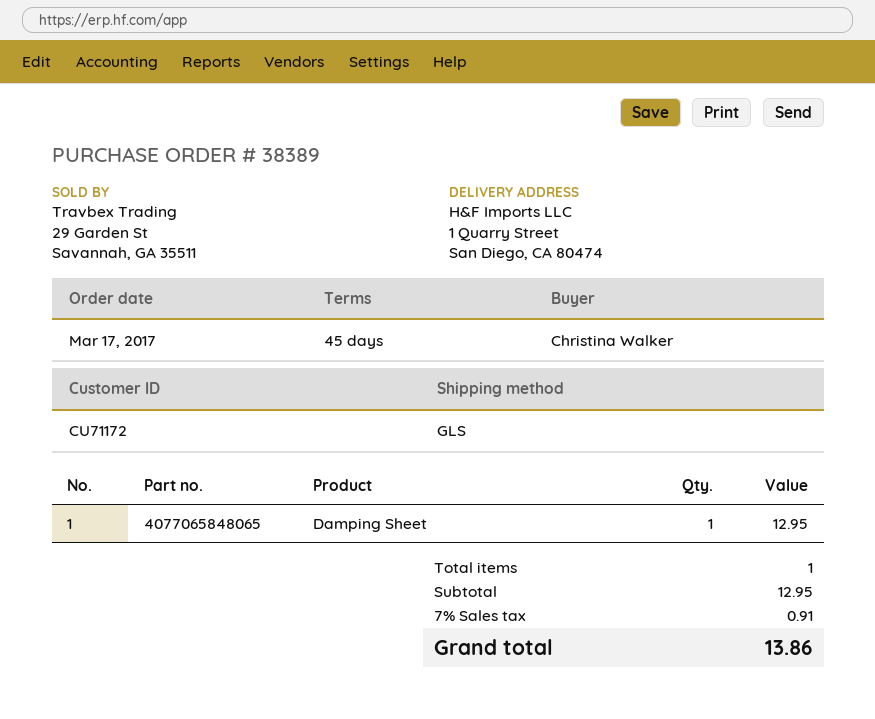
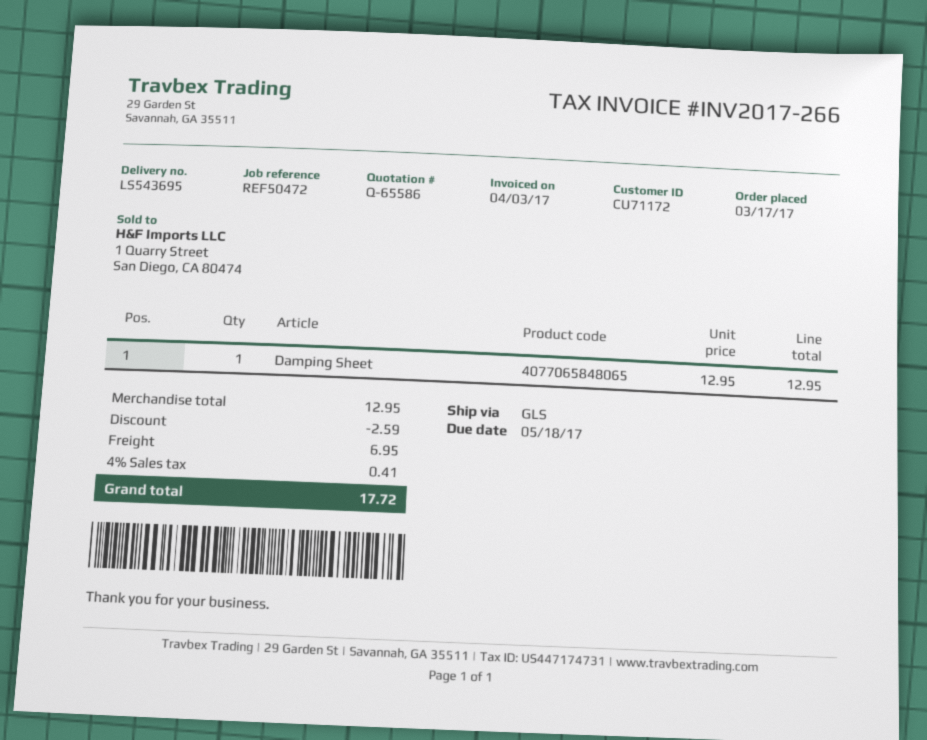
discount: none -> 2.59
shipping: none -> 6.95
tax: 7% = 0.91 -> 4% = 0.41
total: 13.86 -> 17.72

